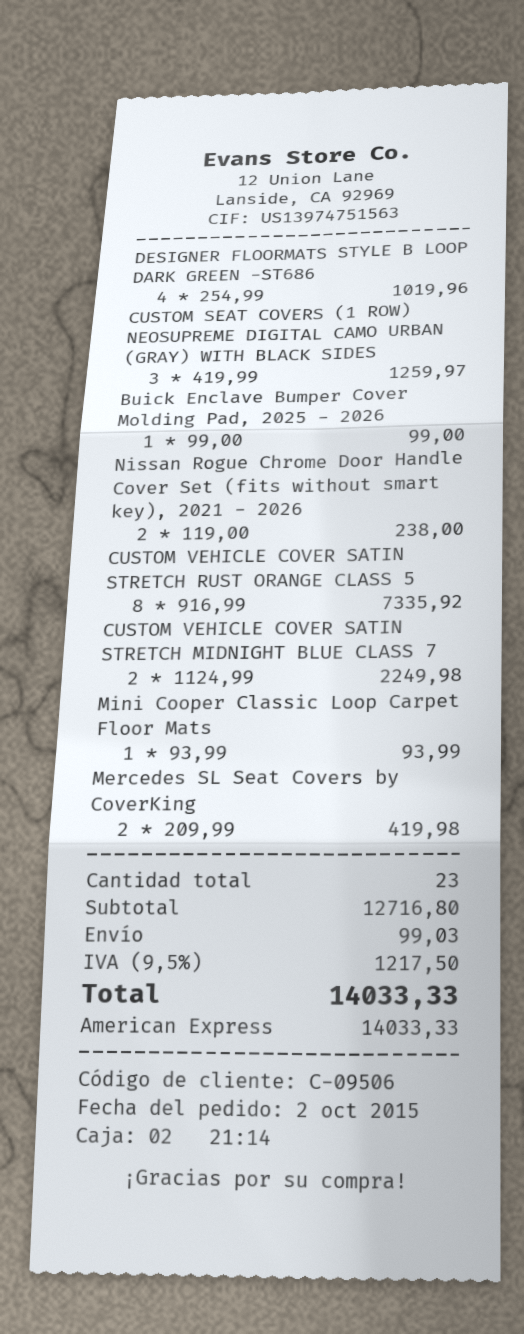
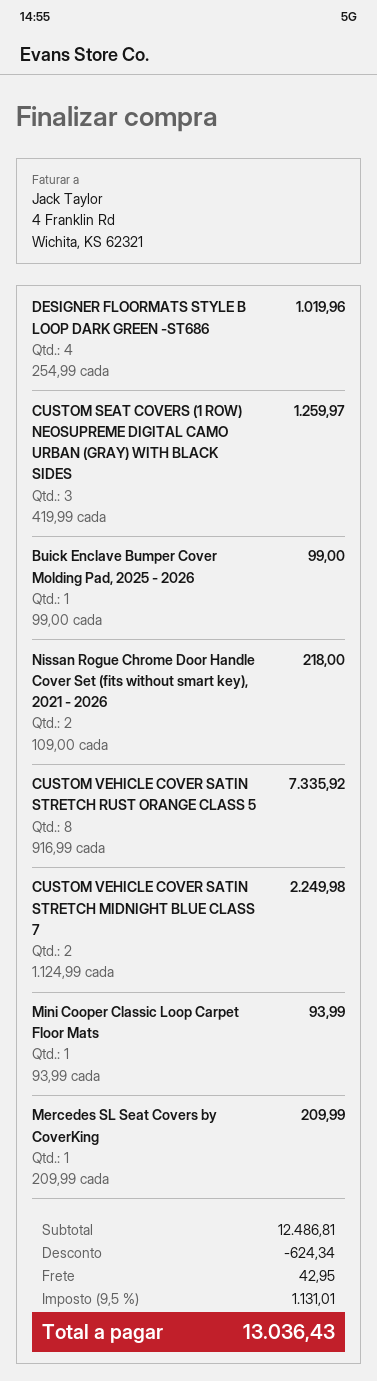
Nissan Rogue Chrome Door Handle Cover Set (fits without smart key), 2021 - 2026: 2 x 119.00 = 238.00 -> 2 x 109.00 = 218.00
Mercedes SL Seat Covers by CoverKing: 2 x 209.99 = 419.98 -> 1 x 209.99 = 209.99
subtotal: 12716.80 -> 12486.81
discount: none -> 624.34
shipping: 99.03 -> 42.95
tax: 9.5% = 1217.50 -> 9.5% = 1131.01
total: 14033.33 -> 13036.43

